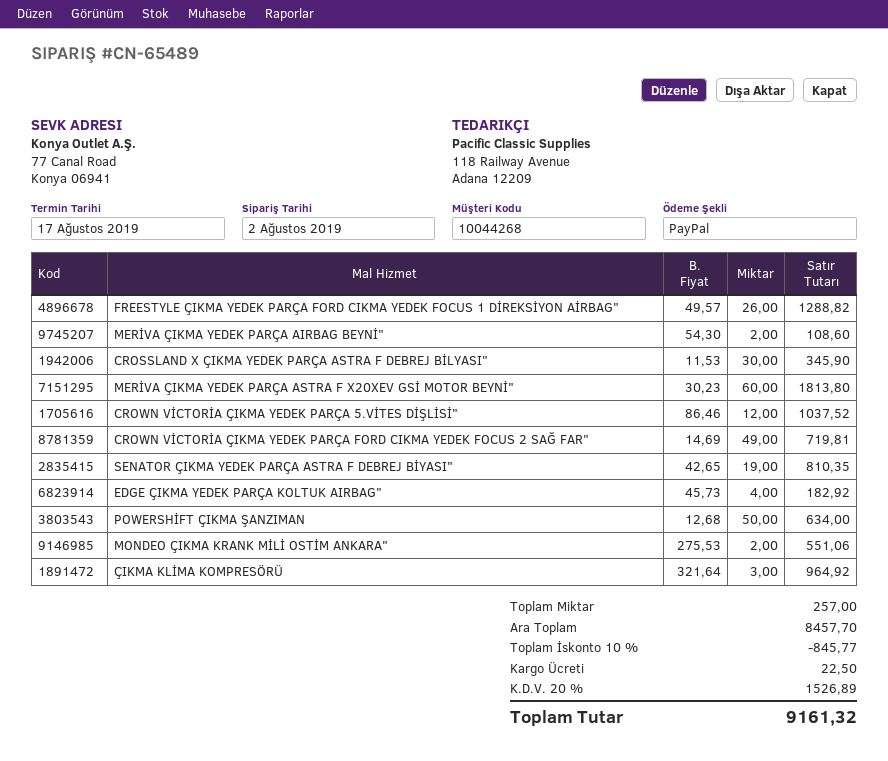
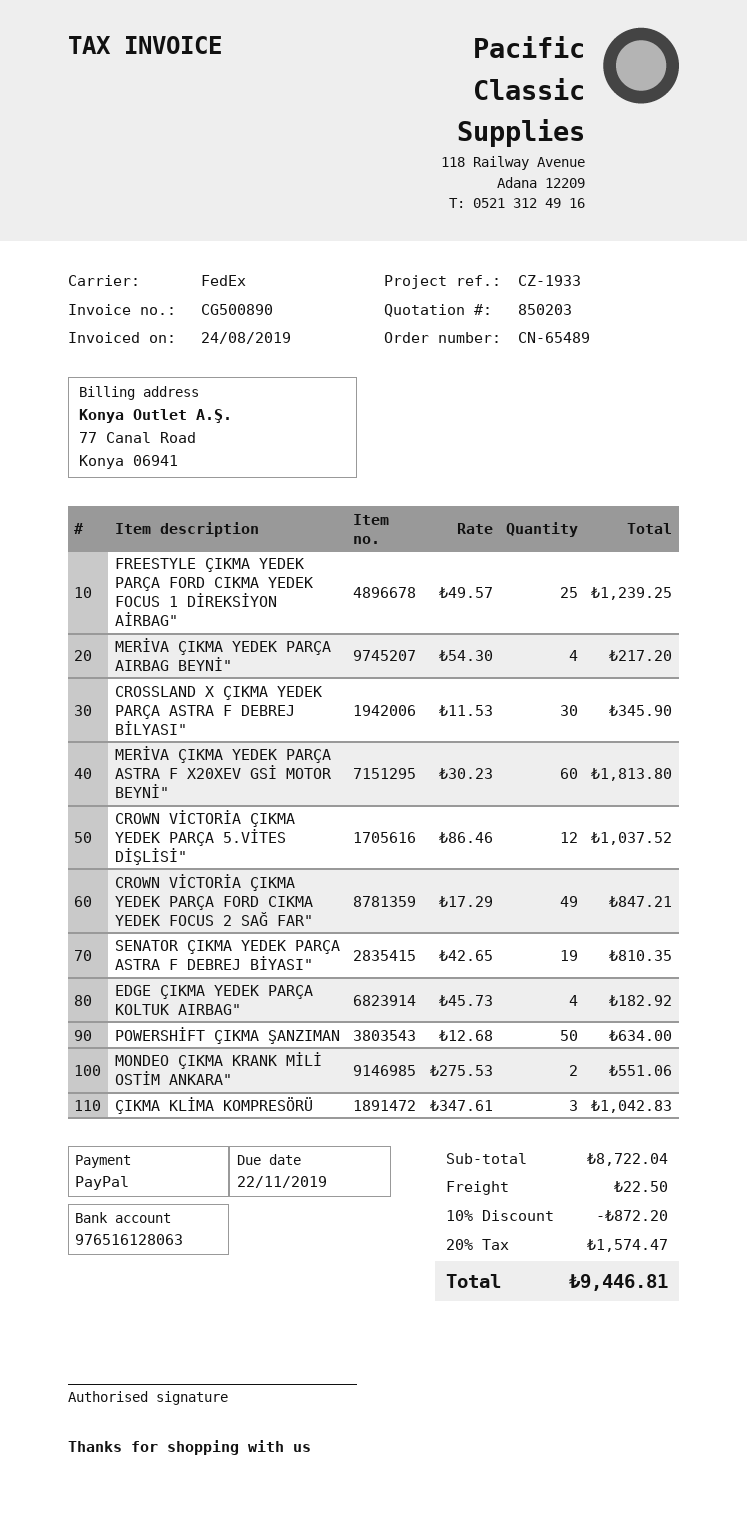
FREESTYLE ÇIKMA YEDEK PARÇA FORD CIKMA YEDEK FOCUS 1 DİREKSİYON AİRBAG": 26 x 49.57 = 1288.82 -> 25 x 49.57 = 1239.25
MERİVA ÇIKMA YEDEK PARÇA AIRBAG BEYNİ": 2 x 54.30 = 108.60 -> 4 x 54.30 = 217.20
CROWN VİCTORİA ÇIKMA YEDEK PARÇA FORD CIKMA YEDEK FOCUS 2 SAĞ FAR": 49 x 14.69 = 719.81 -> 49 x 17.29 = 847.21
ÇIKMA KLİMA KOMPRESÖRÜ: 3 x 321.64 = 964.92 -> 3 x 347.61 = 1042.83
subtotal: 8457.70 -> 8722.04
discount: 10% = 845.77 -> 10% = 872.20
tax: 20% = 1526.89 -> 20% = 1574.47
total: 9161.32 -> 9446.81

